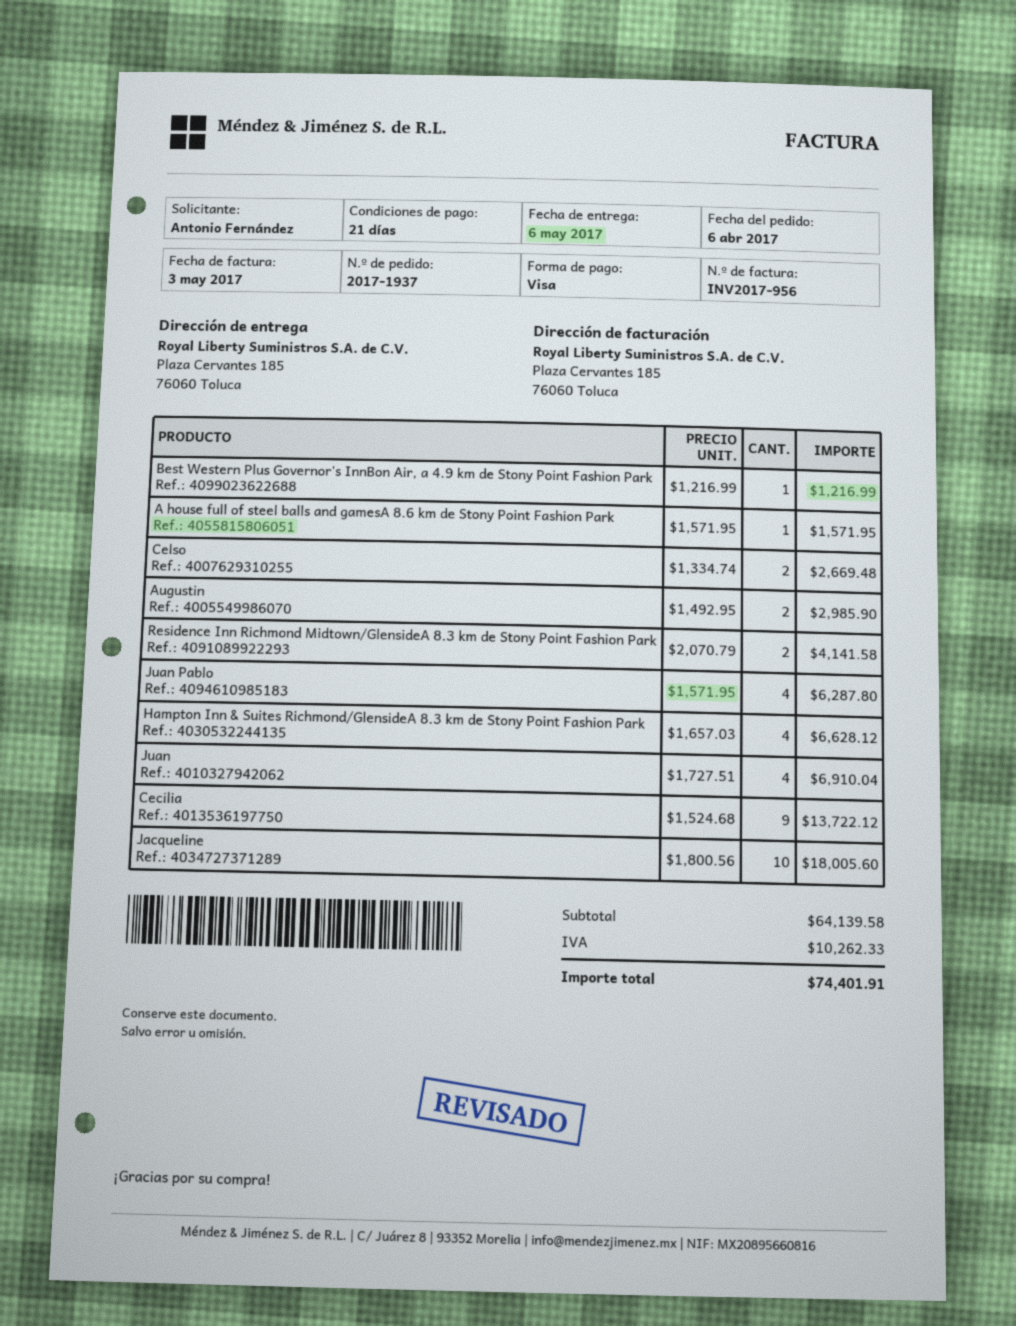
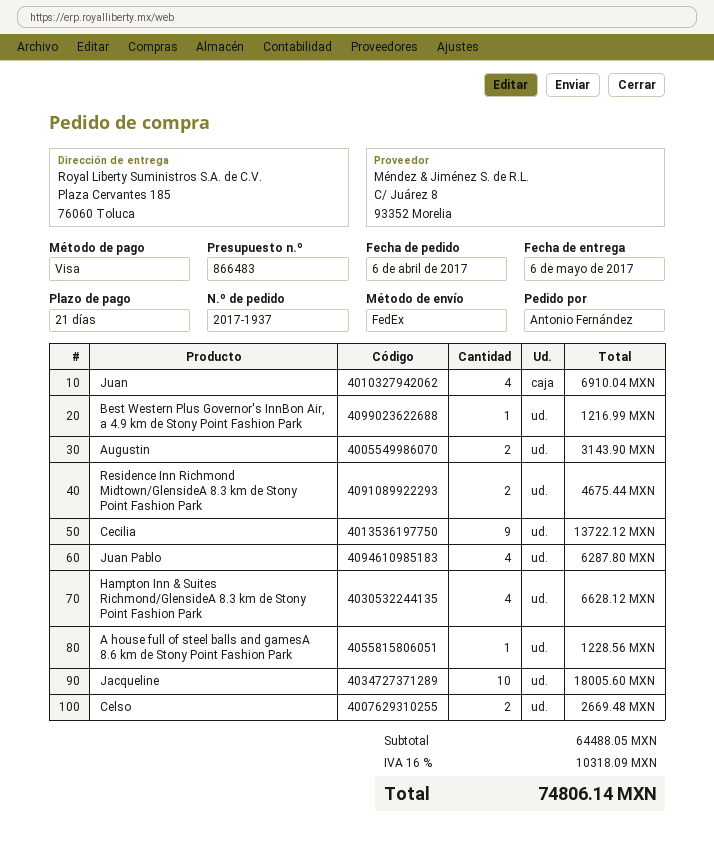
A house full of steel balls and gamesA 8.6 km de Stony Point Fashion Park: 1 for 1571.95 -> 1 for 1228.56
Augustin: 2 for 2985.90 -> 2 for 3143.90
Residence Inn Richmond Midtown/GlensideA 8.3 km de Stony Point Fashion Park: 2 for 4141.58 -> 2 for 4675.44
subtotal: 64139.58 -> 64488.05
tax: 10262.33 -> 10318.09
total: 74401.91 -> 74806.14

